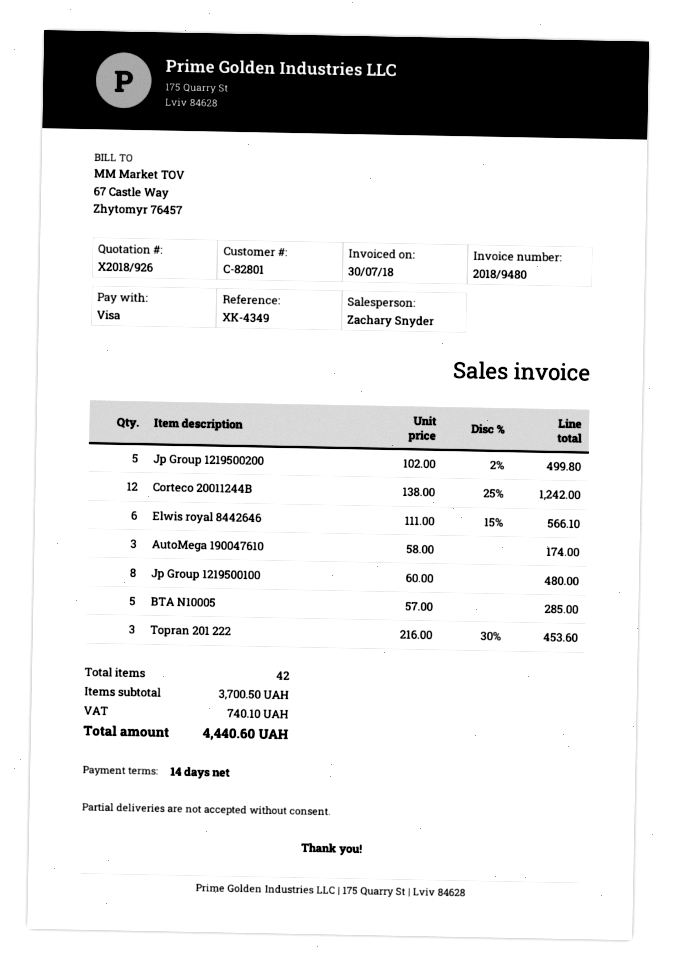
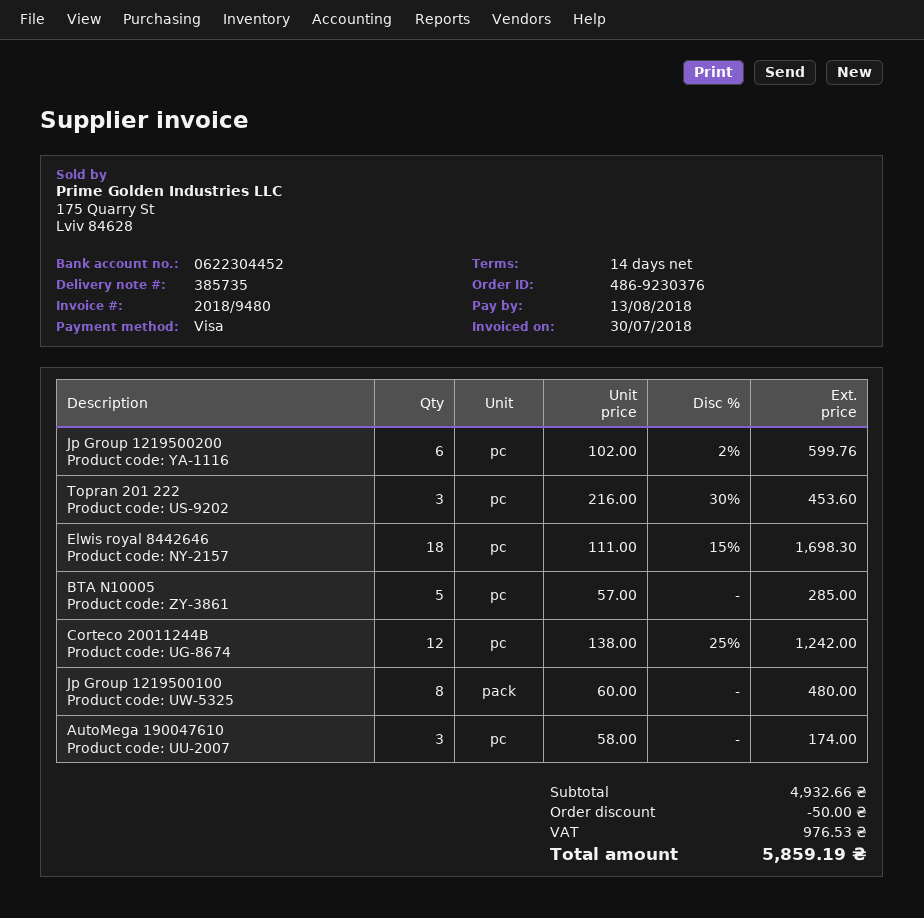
Jp Group 1219500200: 5 x 102.00 - 2% = 499.80 -> 6 x 102.00 - 2% = 599.76
Elwis royal 8442646: 6 x 111.00 - 15% = 566.10 -> 18 x 111.00 - 15% = 1698.30
subtotal: 3700.50 -> 4932.66
discount: none -> 50.00
tax: 740.10 -> 976.53
total: 4440.60 -> 5859.19

